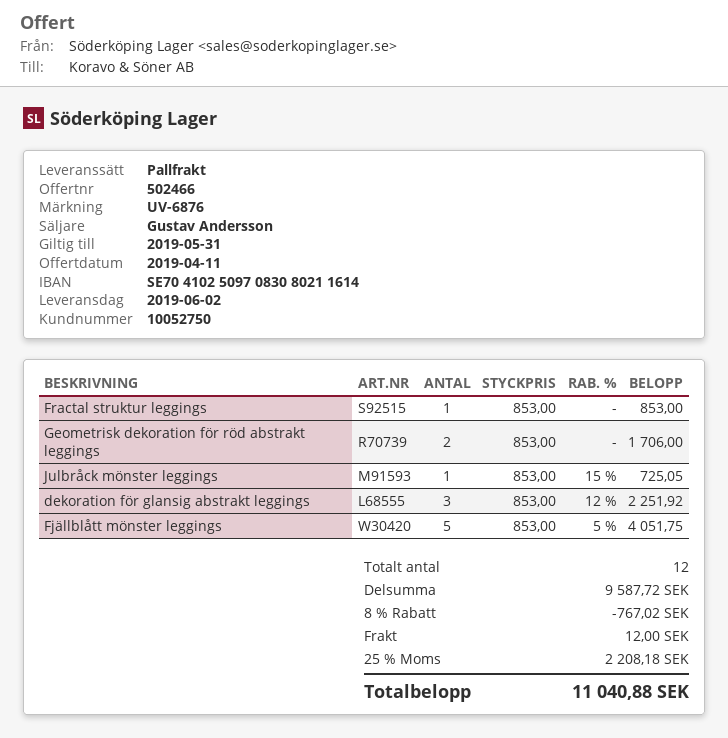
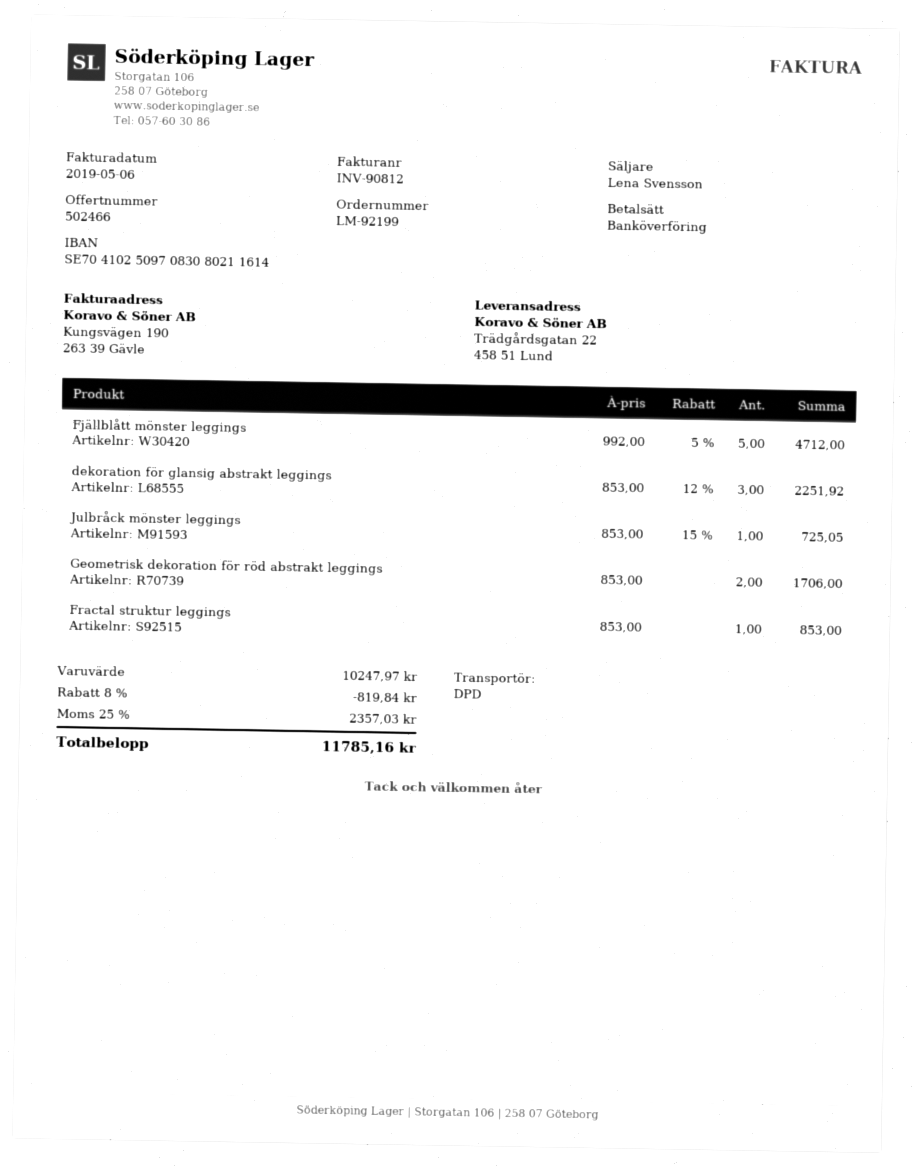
sales rep: Gustav Andersson -> Lena Svensson
shipping method: pallet freight -> DPD
Fjällblått mönster leggings: 5 x 853.00 - 5% = 4051.75 -> 5 x 992.00 - 5% = 4712.00
subtotal: 9587.72 -> 10247.97
discount: 8% = 767.02 -> 8% = 819.84
shipping: 12.00 -> none
tax: 25% = 2208.18 -> 25% = 2357.03
total: 11040.88 -> 11785.16

